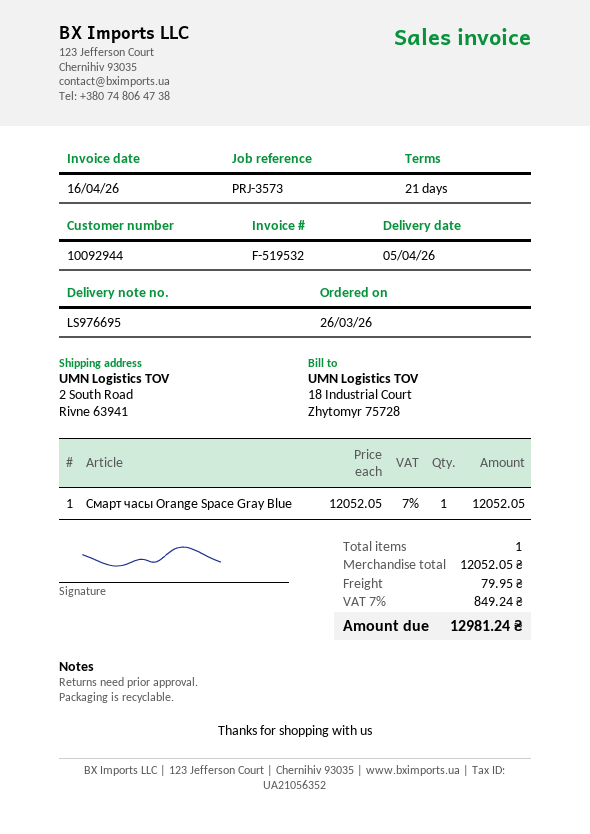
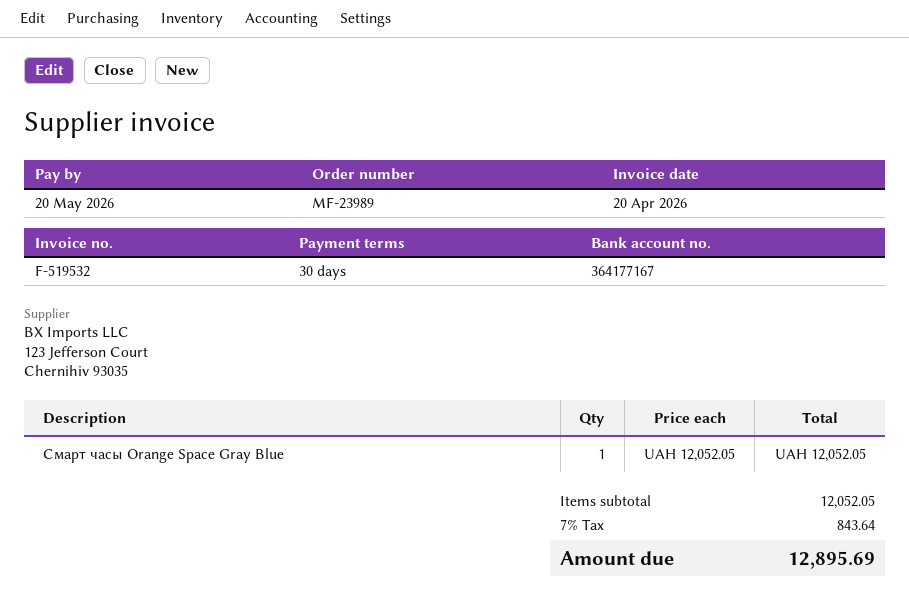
invoice date: 2026-04-16 -> 2026-04-20
payment terms: 21 days -> 30 days
shipping: 79.95 -> none
tax: 7% = 849.24 -> 7% = 843.64
total: 12981.24 -> 12895.69

